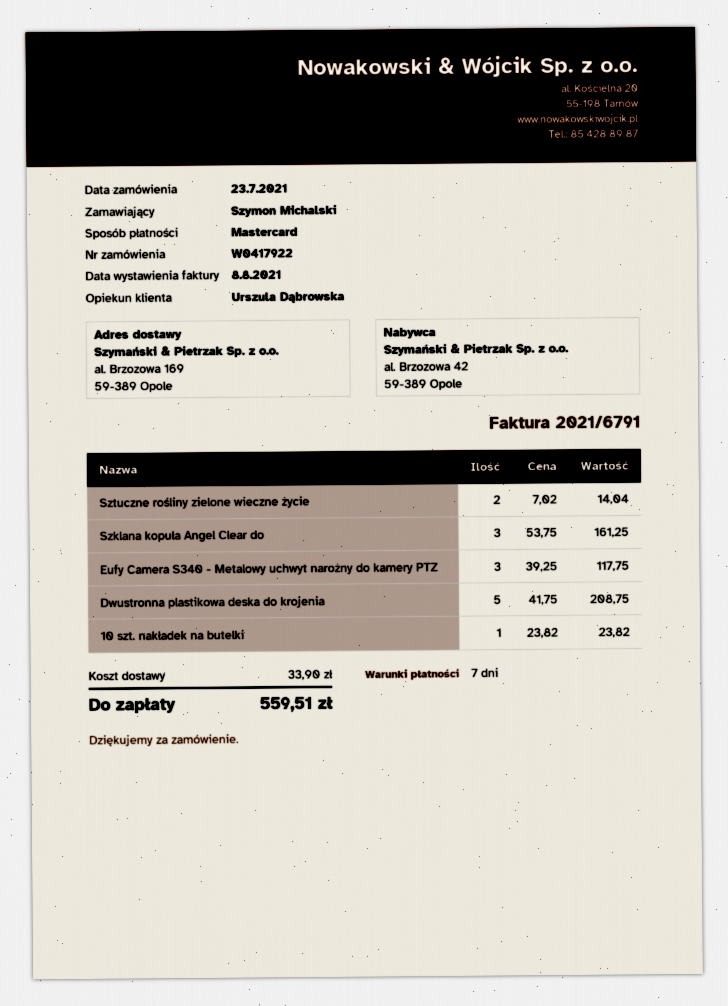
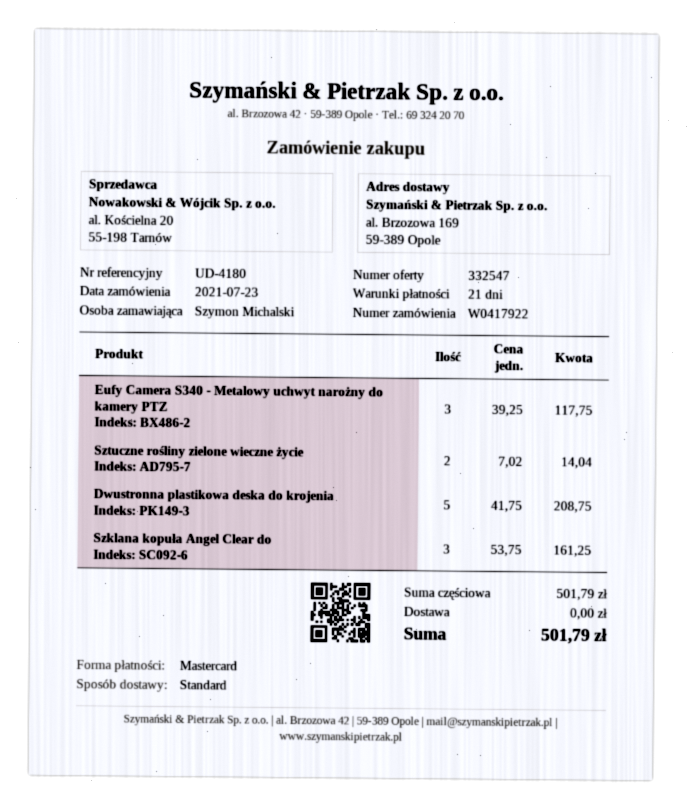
payment terms: 7 days -> 21 days
10 szt. nakładek na butelki: 1 x 23.82 = 23.82 -> none
shipping: 33.90 -> 0.00
total: 559.51 -> 501.79

